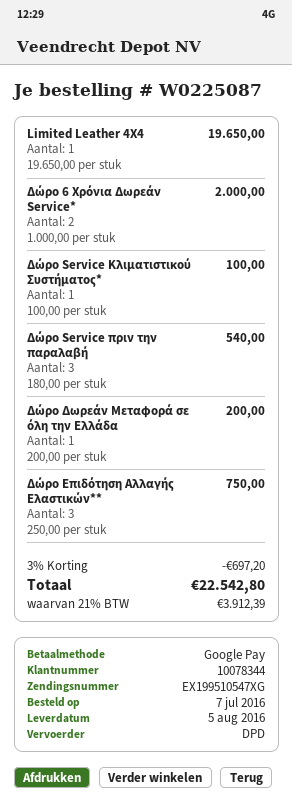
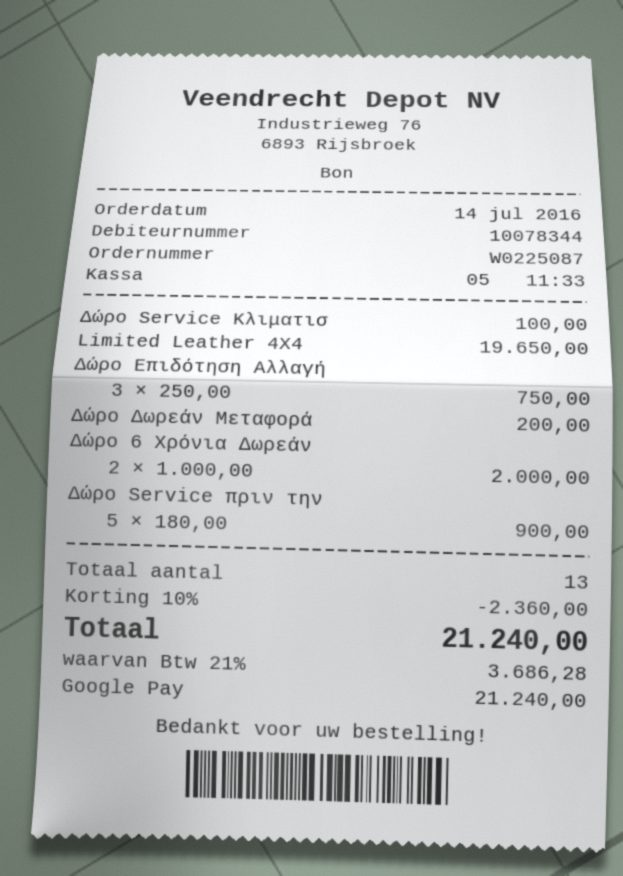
order date: 2016-07-07 -> 2016-07-14
Δώρο Service πριν την παραλαβή: 3 x 180.00 = 540.00 -> 5 x 180.00 = 900.00
discount: 3% = 697.20 -> 10% = 2360.00
tax: 21% = 3912.39 -> 21% = 3686.28
total: 22542.80 -> 21240.00

